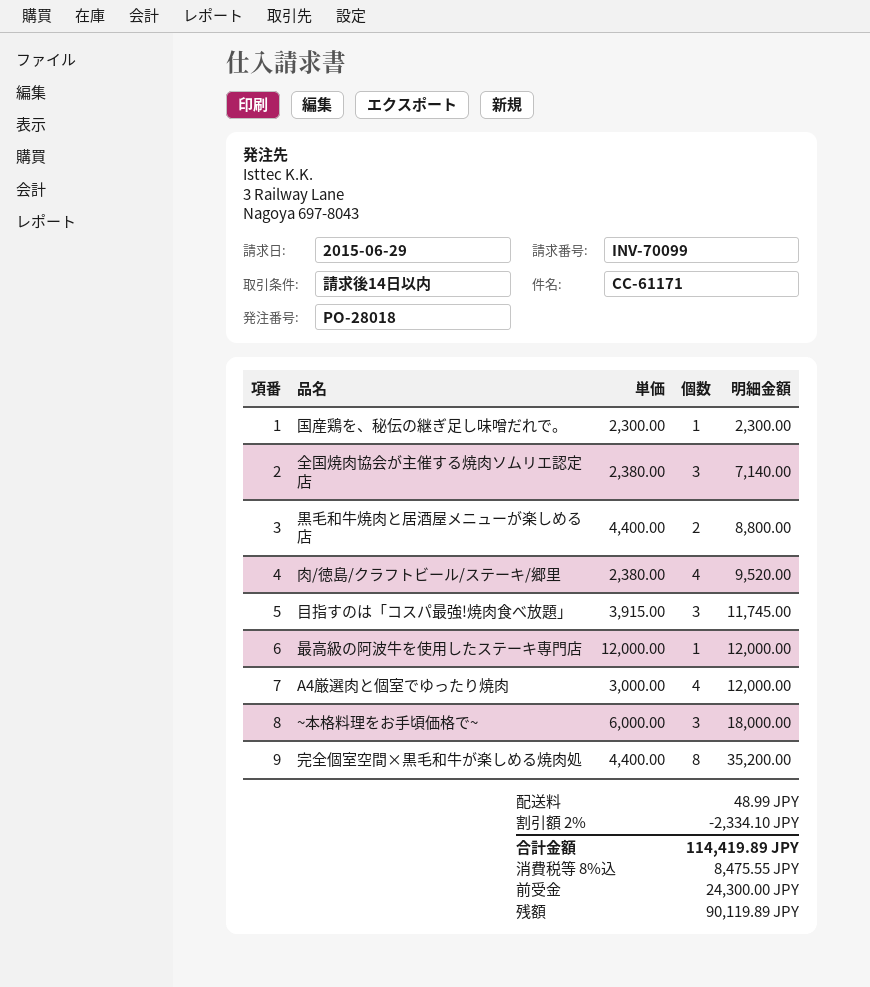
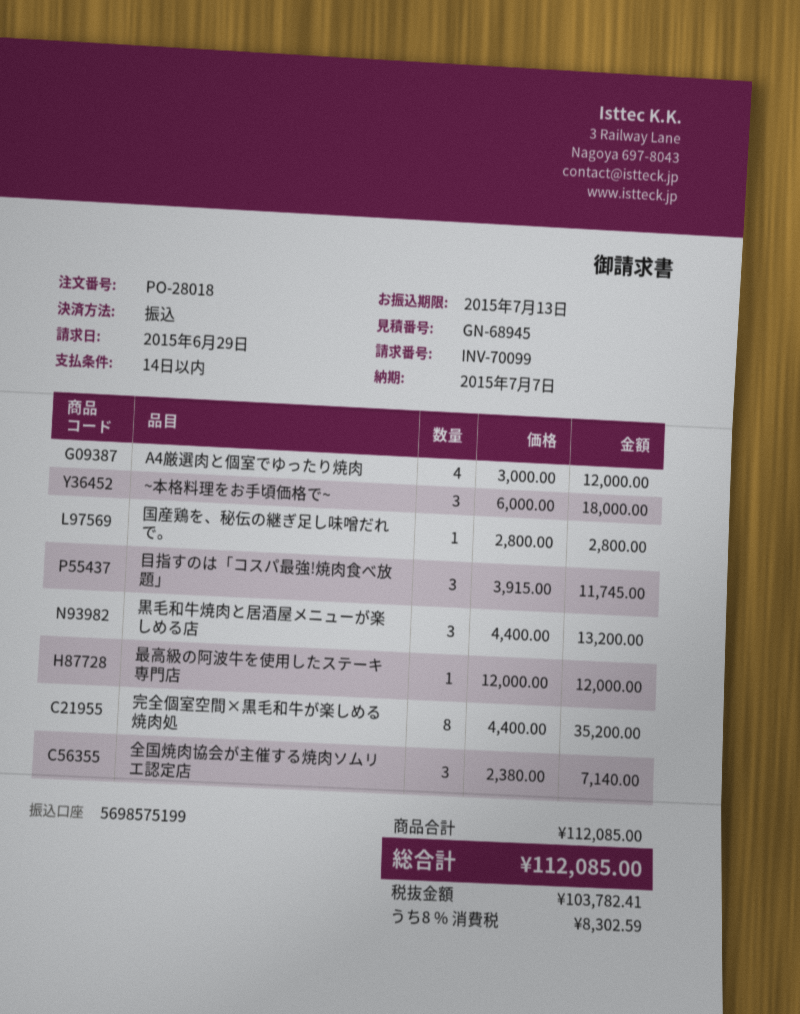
国産鶏を、秘伝の継ぎ足し味噌だれで。: 1 x 2300.00 = 2300.00 -> 1 x 2800.00 = 2800.00
黒毛和牛焼肉と居酒屋メニューが楽しめる店: 2 x 4400.00 = 8800.00 -> 3 x 4400.00 = 13200.00
肉/徳島/クラフトビール/ステーキ/郷里: 4 x 2380.00 = 9520.00 -> none
discount: 2% = 2334.10 -> none
shipping: 48.99 -> none
tax: 8% = 8475.55 -> 8% = 8302.59
total: 114419.89 -> 112085.00

